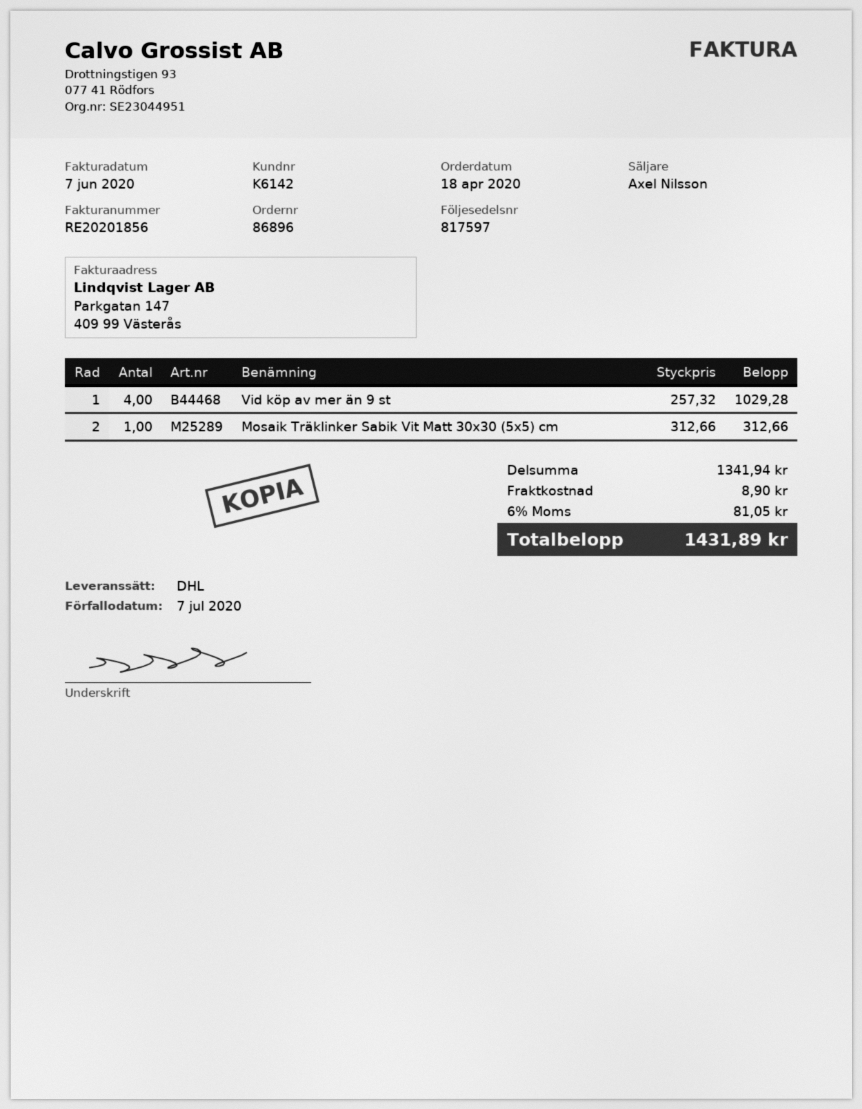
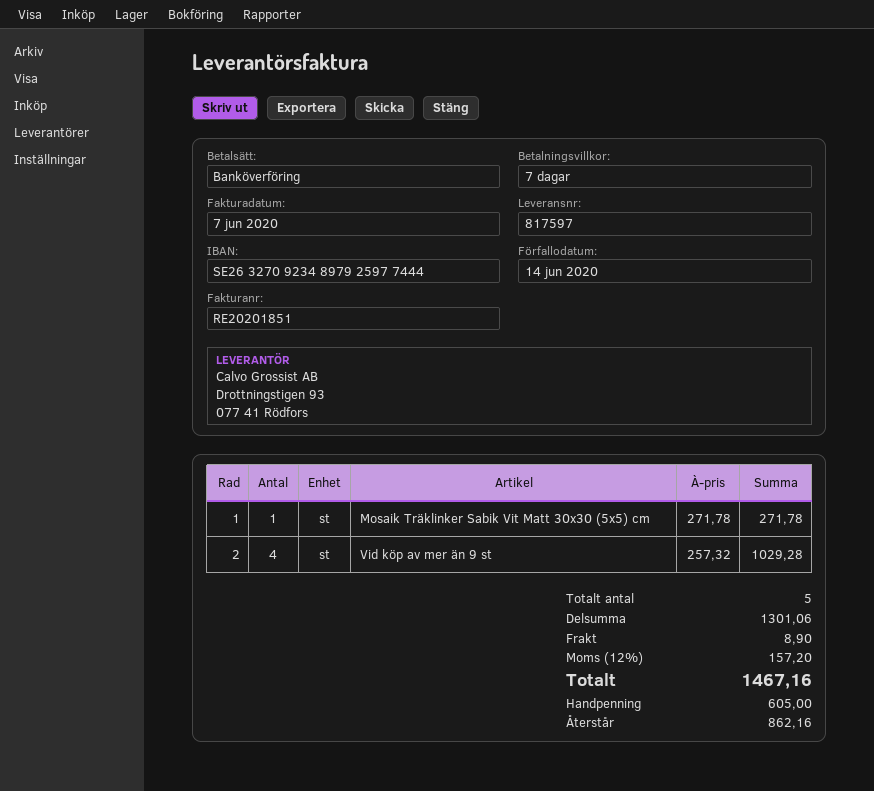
invoice number: RE20201856 -> RE20201851
due date: 2020-07-07 -> 2020-06-14
Mosaik Träklinker Sabik Vit Matt 30x30 (5x5) cm: 1 x 312.66 = 312.66 -> 1 x 271.78 = 271.78
subtotal: 1341.94 -> 1301.06
tax: 6% = 81.05 -> 12% = 157.20
total: 1431.89 -> 1467.16

